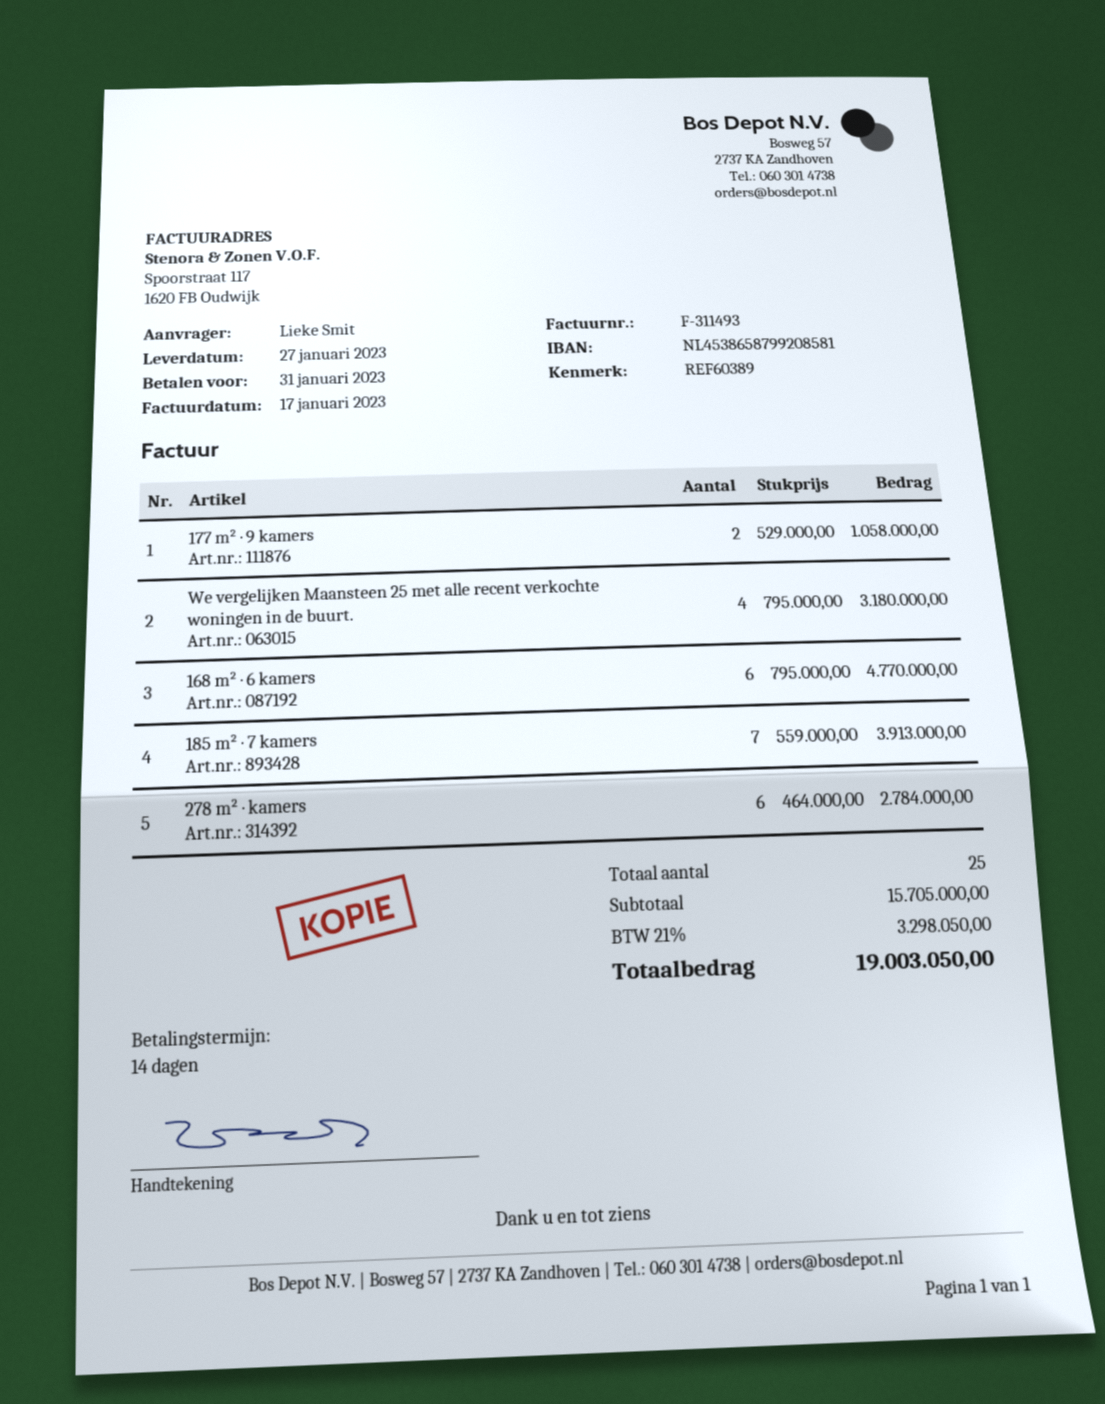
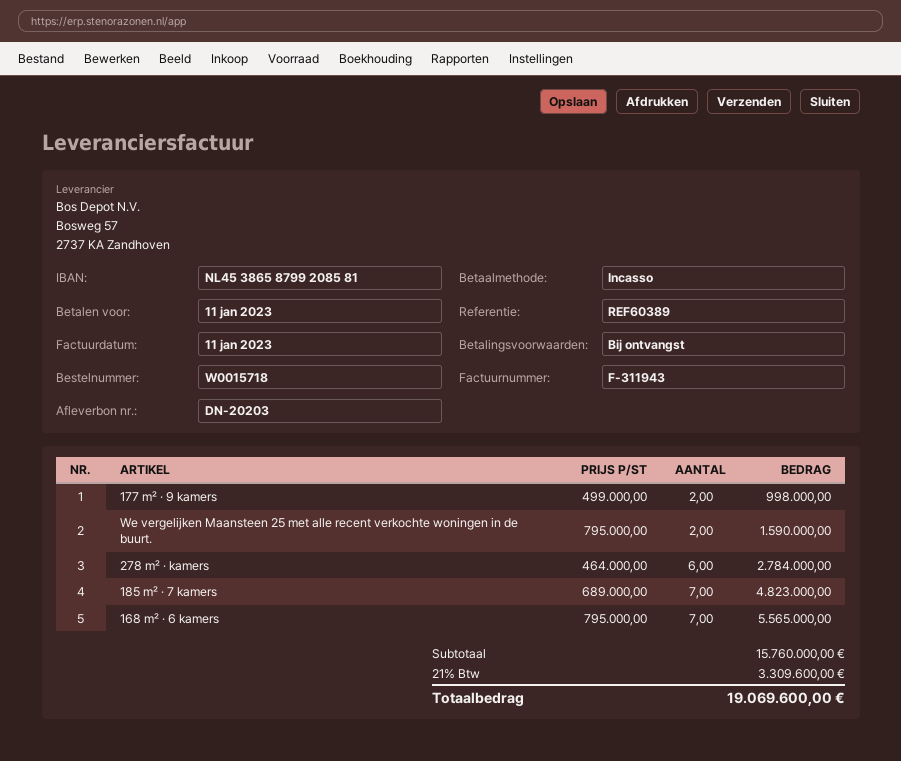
invoice number: F-311493 -> F-311943
invoice date: 2023-01-17 -> 2023-01-11
payment terms: 14 days -> on receipt
due date: 2023-01-31 -> 2023-01-11
177 m² · 9 kamers: 2 x 529000.00 = 1058000.00 -> 2 x 499000.00 = 998000.00
We vergelijken Maansteen 25 met alle recent verkochte woningen in de buurt.: 4 x 795000.00 = 3180000.00 -> 2 x 795000.00 = 1590000.00
168 m² · 6 kamers: 6 x 795000.00 = 4770000.00 -> 7 x 795000.00 = 5565000.00
185 m² · 7 kamers: 7 x 559000.00 = 3913000.00 -> 7 x 689000.00 = 4823000.00
subtotal: 15705000.00 -> 15760000.00
tax: 21% = 3298050.00 -> 21% = 3309600.00
total: 19003050.00 -> 19069600.00

